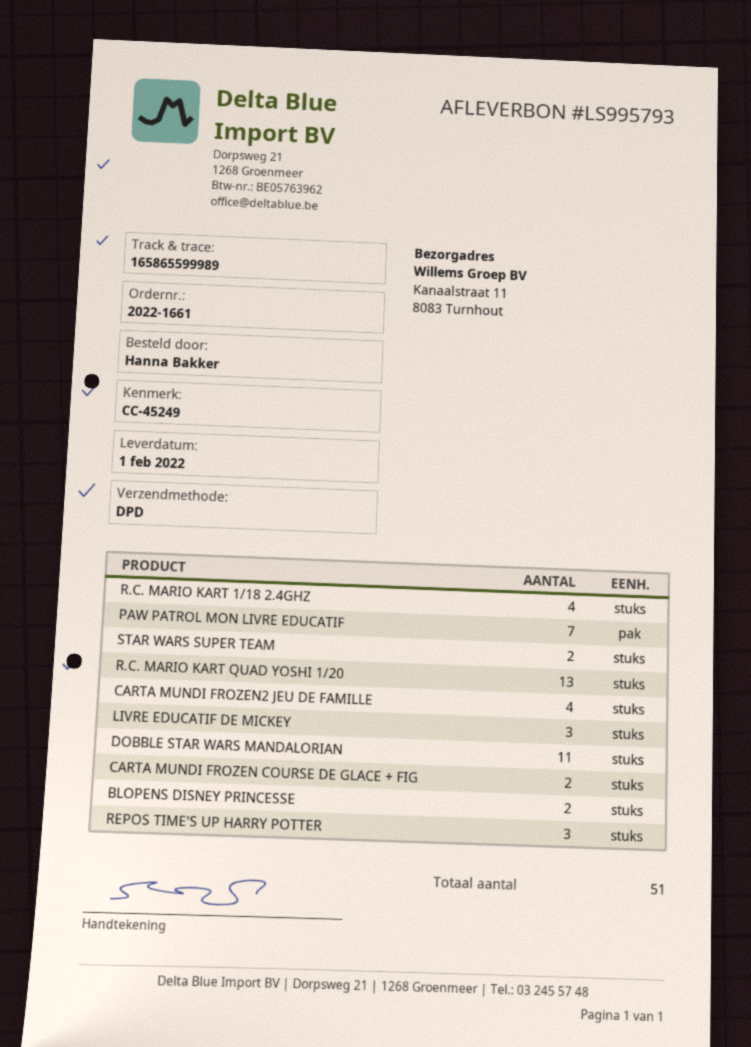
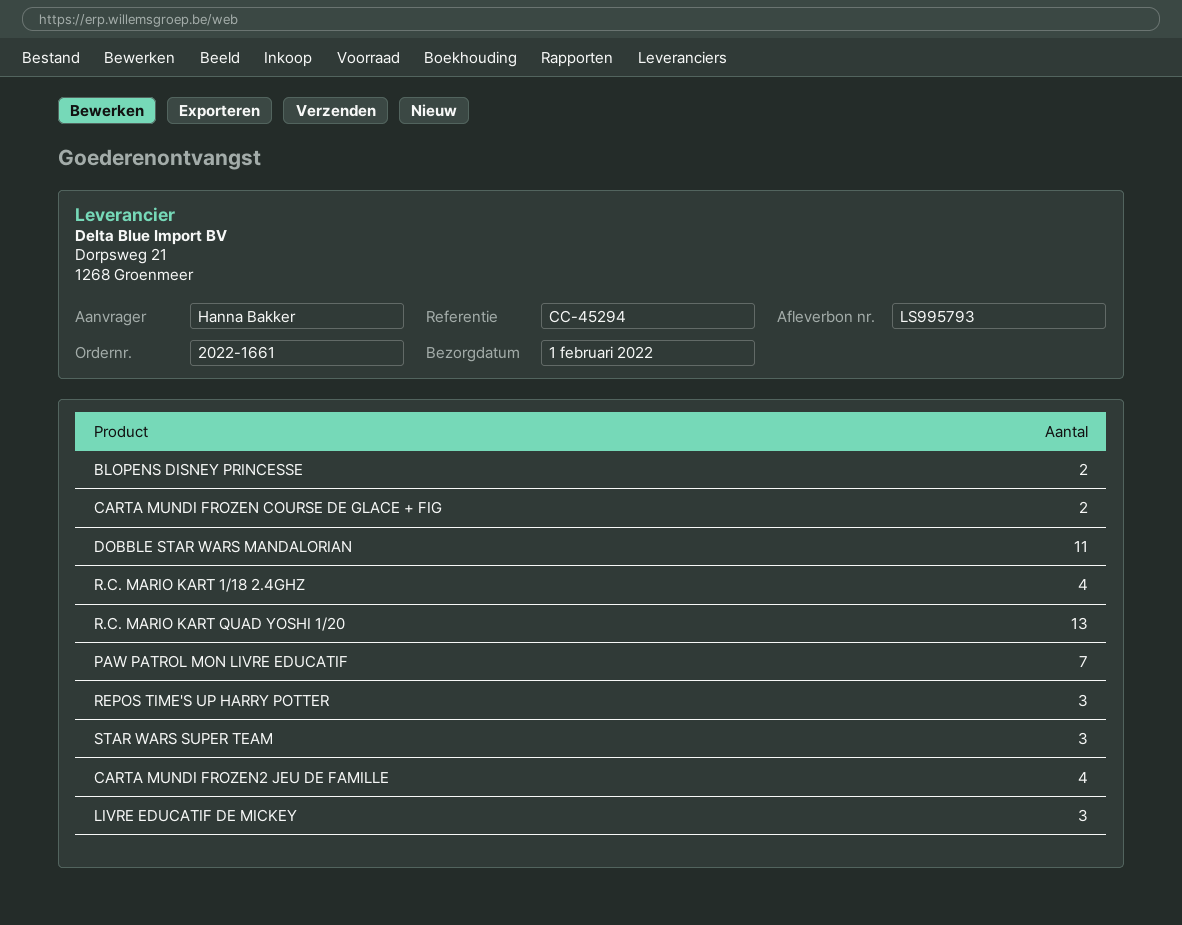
reference: CC-45249 -> CC-45294
STAR WARS SUPER TEAM: 2 -> 3

